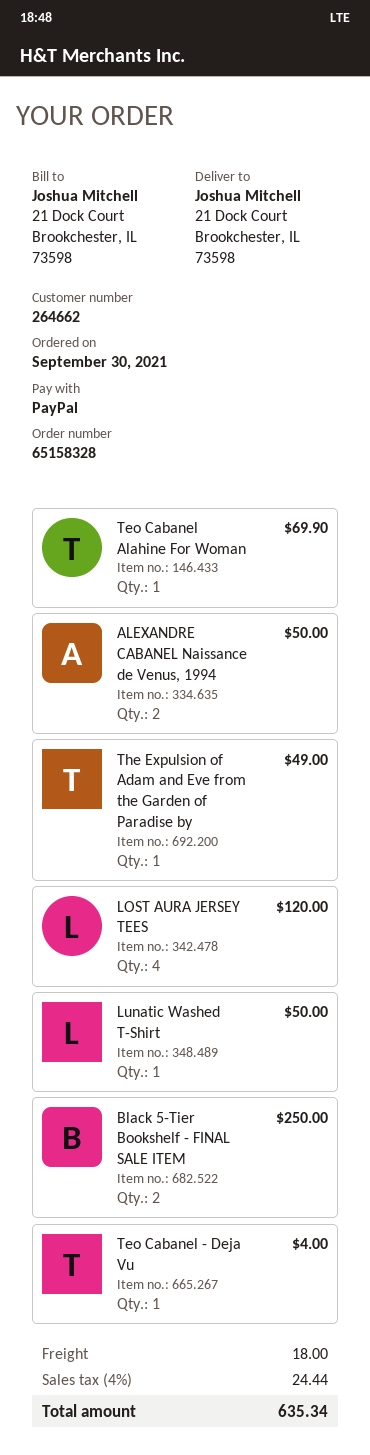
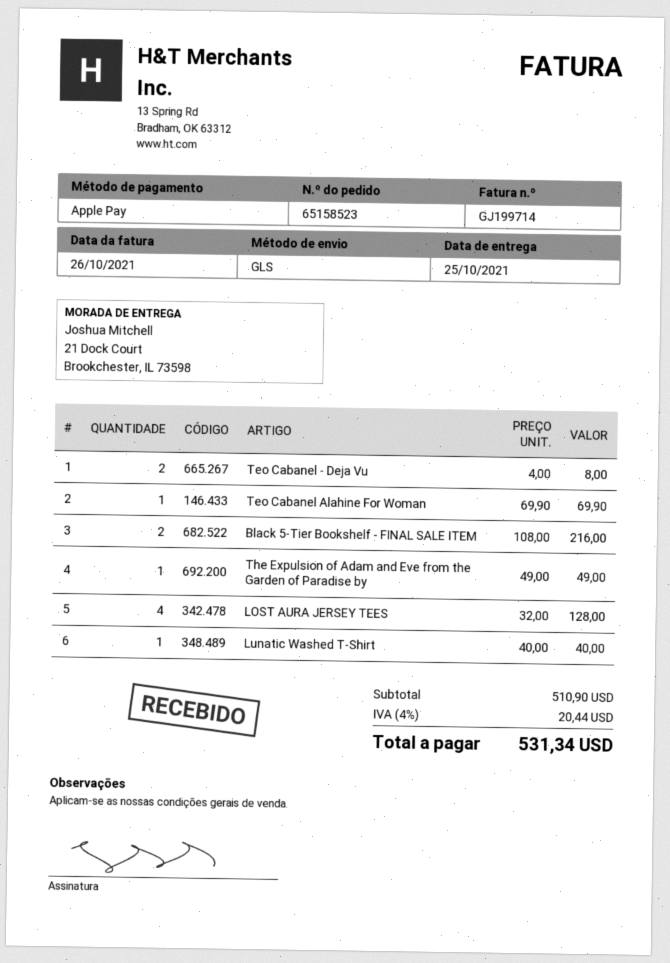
order number: 65158328 -> 65158523
payment method: PayPal -> Apple Pay
ALEXANDRE CABANEL Naissance de Venus, 1994: 2 for 50.00 -> none
LOST AURA JERSEY TEES: 4 for 120.00 -> 4 for 128.00
Lunatic Washed T-Shirt: 1 for 50.00 -> 1 for 40.00
Black 5-Tier Bookshelf - FINAL SALE ITEM: 2 for 250.00 -> 2 for 216.00
Teo Cabanel - Deja Vu: 1 for 4.00 -> 2 for 8.00
shipping: 18.00 -> none
tax: 4% = 24.44 -> 4% = 20.44
total: 635.34 -> 531.34

